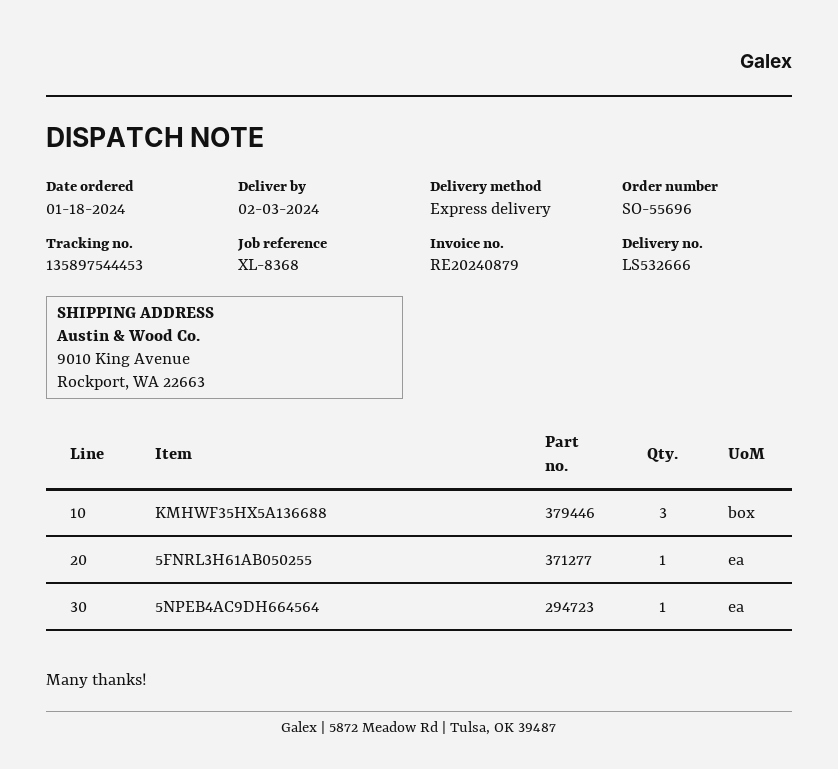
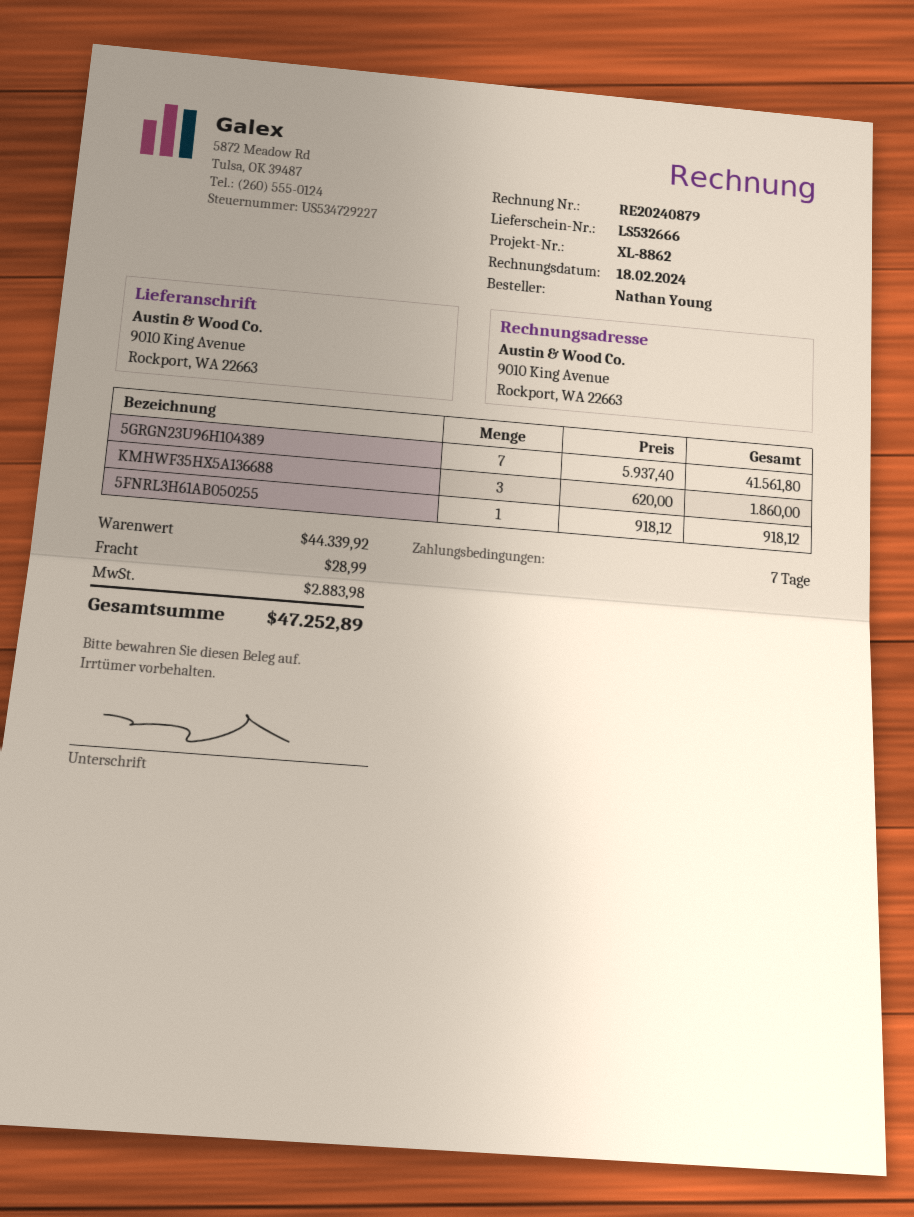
reference: XL-8368 -> XL-8862
5NPEB4AC9DH664564: 1 -> none
5GRGN23U96H104389: none -> 7

